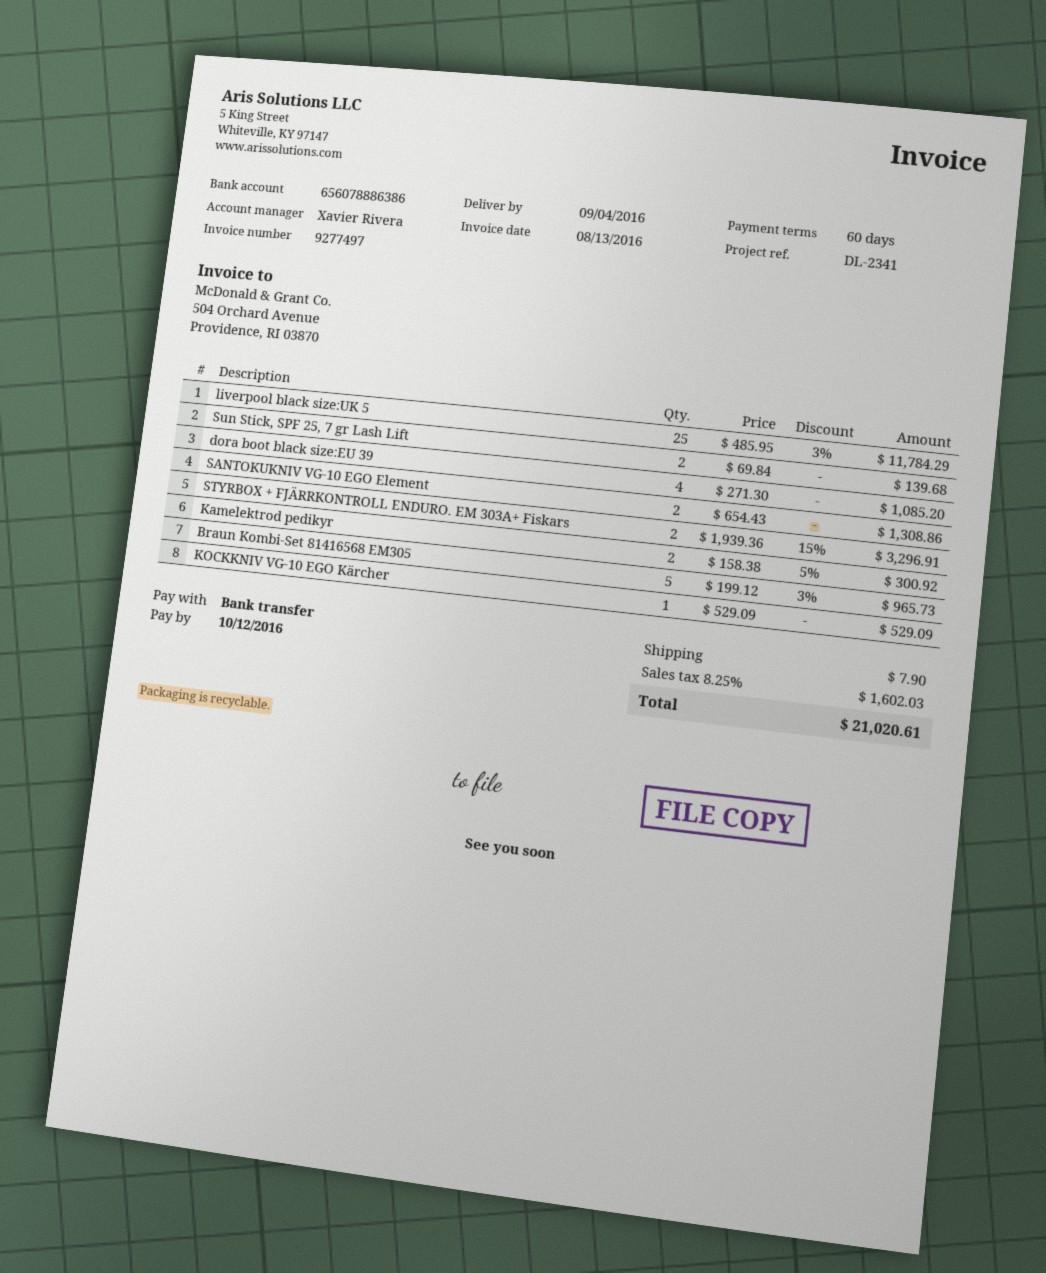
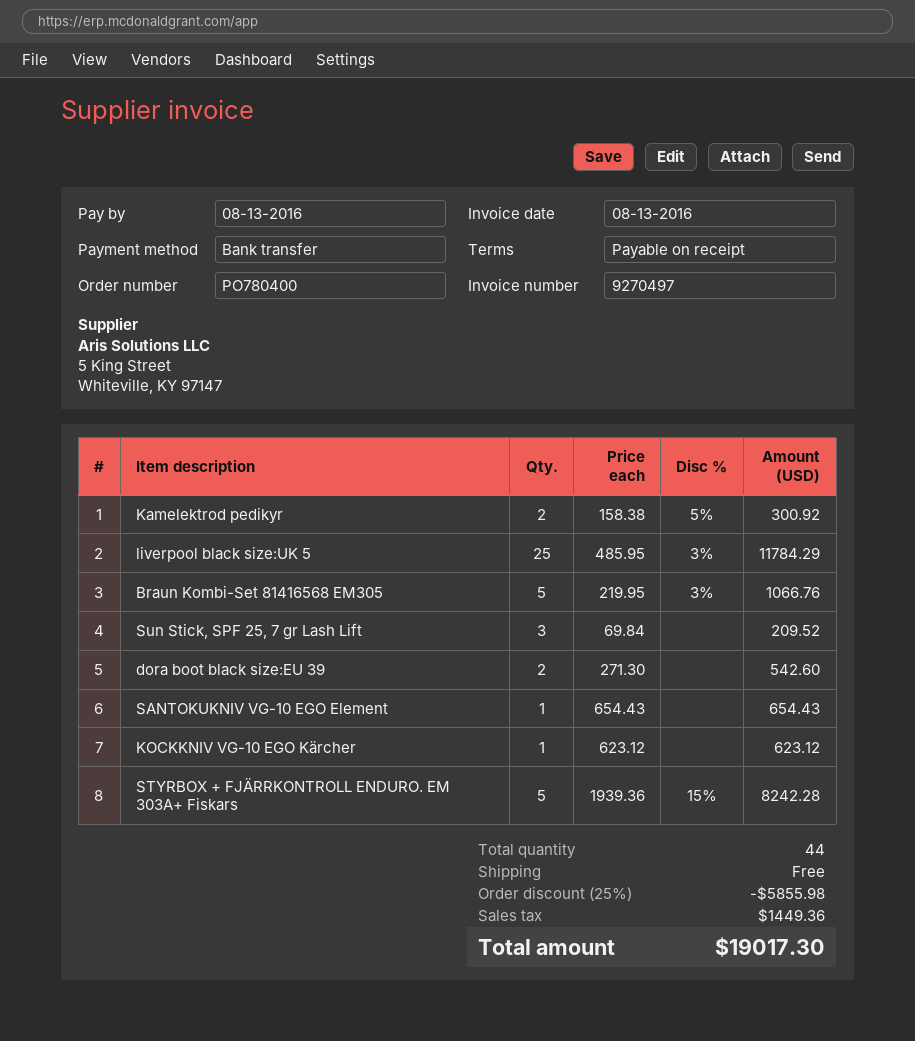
invoice number: 9277497 -> 9270497
payment terms: 60 days -> on receipt
due date: 2016-10-12 -> 2016-08-13
Sun Stick, SPF 25, 7 gr Lash Lift: 2 x 69.84 = 139.68 -> 3 x 69.84 = 209.52
dora boot black size:EU 39: 4 x 271.30 = 1085.20 -> 2 x 271.30 = 542.60
SANTOKUKNIV VG-10 EGO Element: 2 x 654.43 = 1308.86 -> 1 x 654.43 = 654.43
STYRBOX + FJÄRRKONTROLL ENDURO. EM 303A+ Fiskars: 2 x 1939.36 - 15% = 3296.91 -> 5 x 1939.36 - 15% = 8242.28
Braun Kombi-Set 81416568 EM305: 5 x 199.12 - 3% = 965.73 -> 5 x 219.95 - 3% = 1066.76
KOCKKNIV VG-10 EGO Kärcher: 1 x 529.09 = 529.09 -> 1 x 623.12 = 623.12
discount: none -> 25% = 5855.98
shipping: 7.90 -> 0.00
tax: 1602.03 -> 1449.36
total: 21020.61 -> 19017.30

